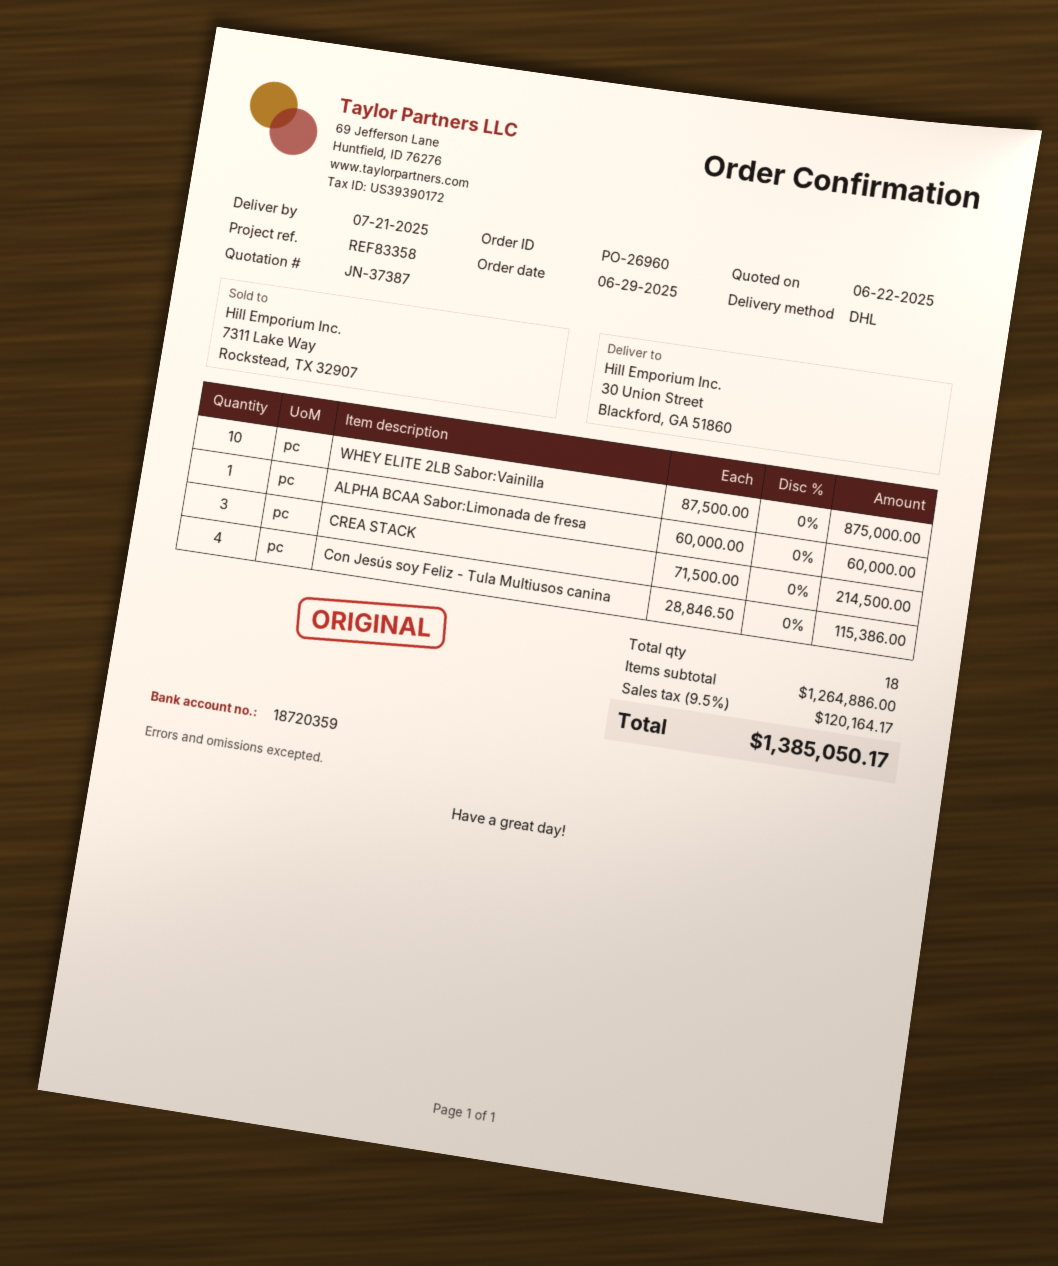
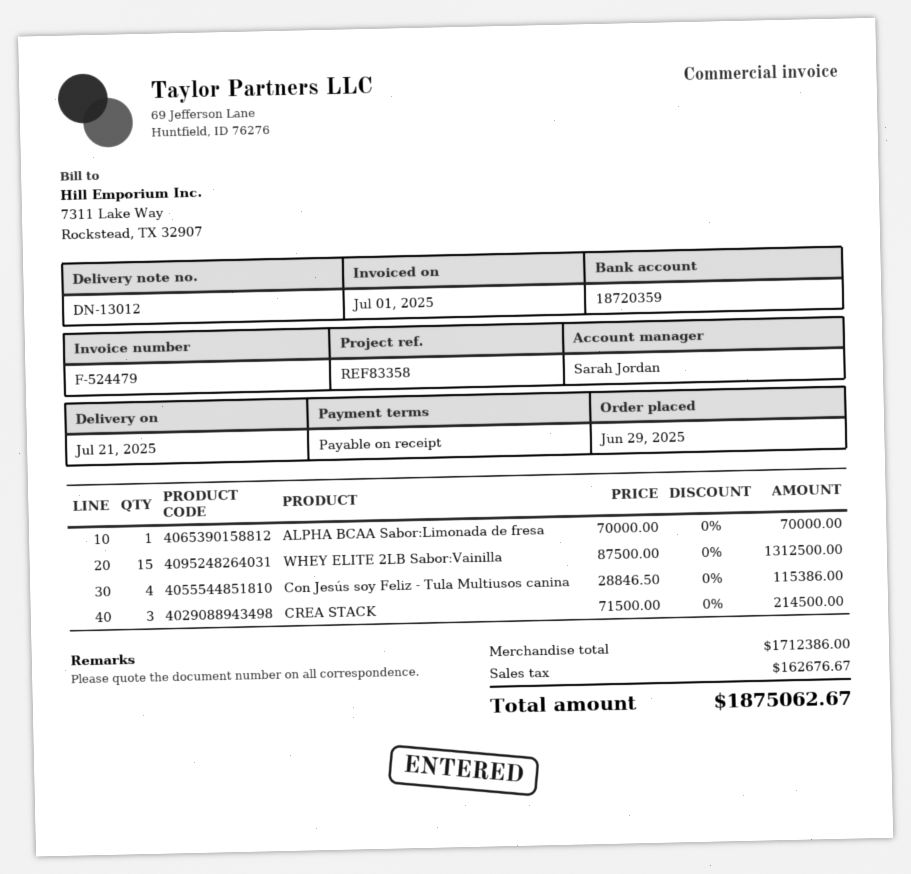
WHEY ELITE 2LB Sabor:Vainilla: 10 x 87500.00 = 875000.00 -> 15 x 87500.00 = 1312500.00
ALPHA BCAA Sabor:Limonada de fresa: 1 x 60000.00 = 60000.00 -> 1 x 70000.00 = 70000.00
subtotal: 1264886.00 -> 1712386.00
tax: 120164.17 -> 162676.67
total: 1385050.17 -> 1875062.67

